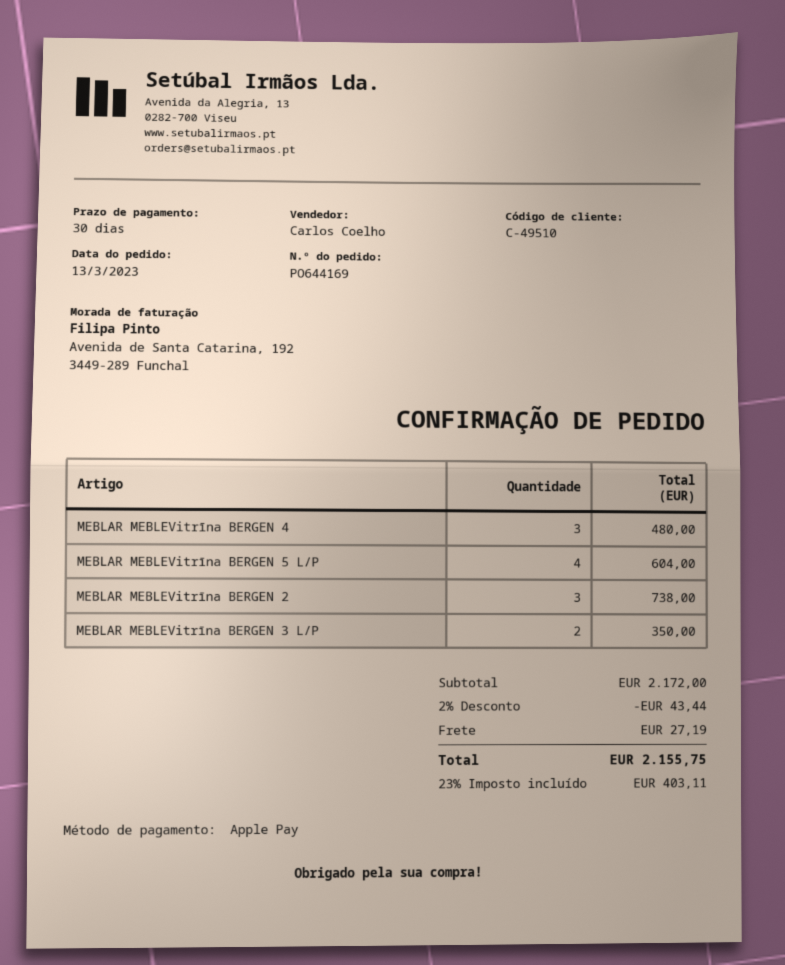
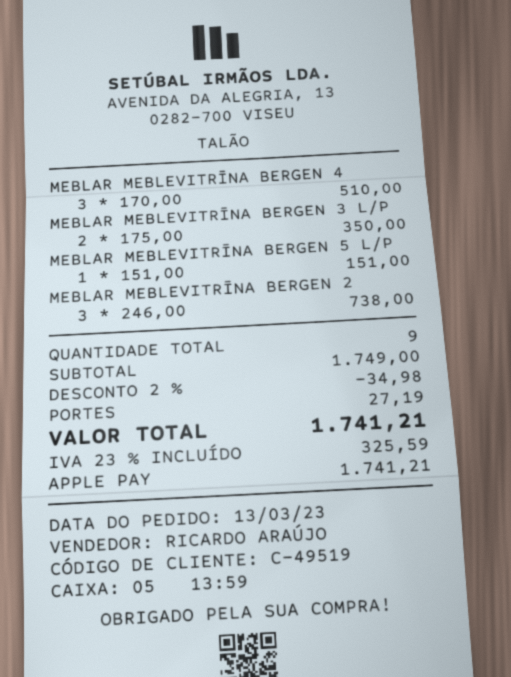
customer number: C-49510 -> C-49519
sales rep: Carlos Coelho -> RICARDO ARAÚJO
MEBLAR MEBLEVitrīna BERGEN 4: 3 for 480.00 -> 3 for 510.00
MEBLAR MEBLEVitrīna BERGEN 5 L/P: 4 for 604.00 -> 1 for 151.00
subtotal: 2172.00 -> 1749.00
discount: 2% = 43.44 -> 2% = 34.98
tax: 23% = 403.11 -> 23% = 325.59
total: 2155.75 -> 1741.21

